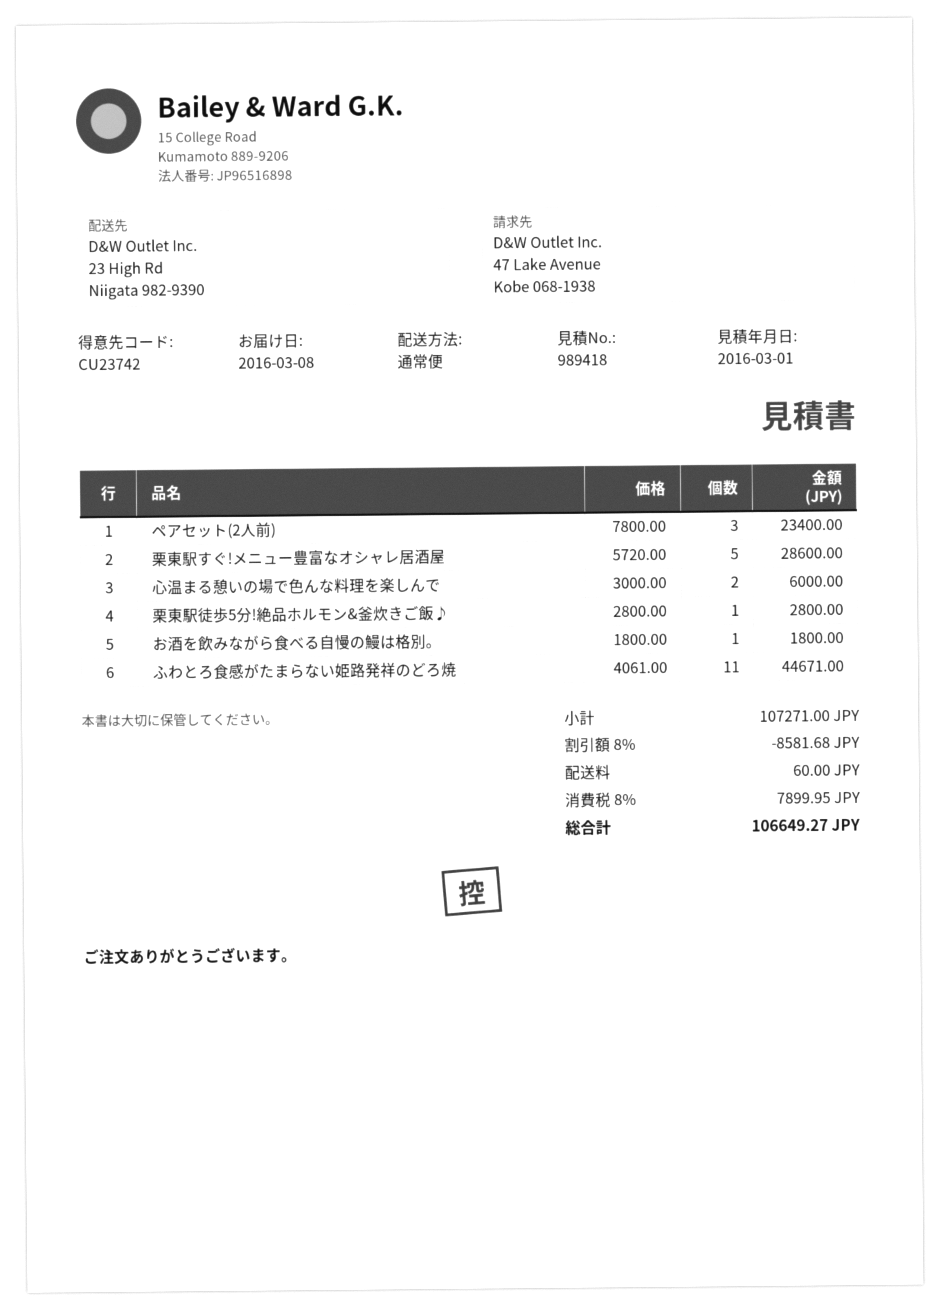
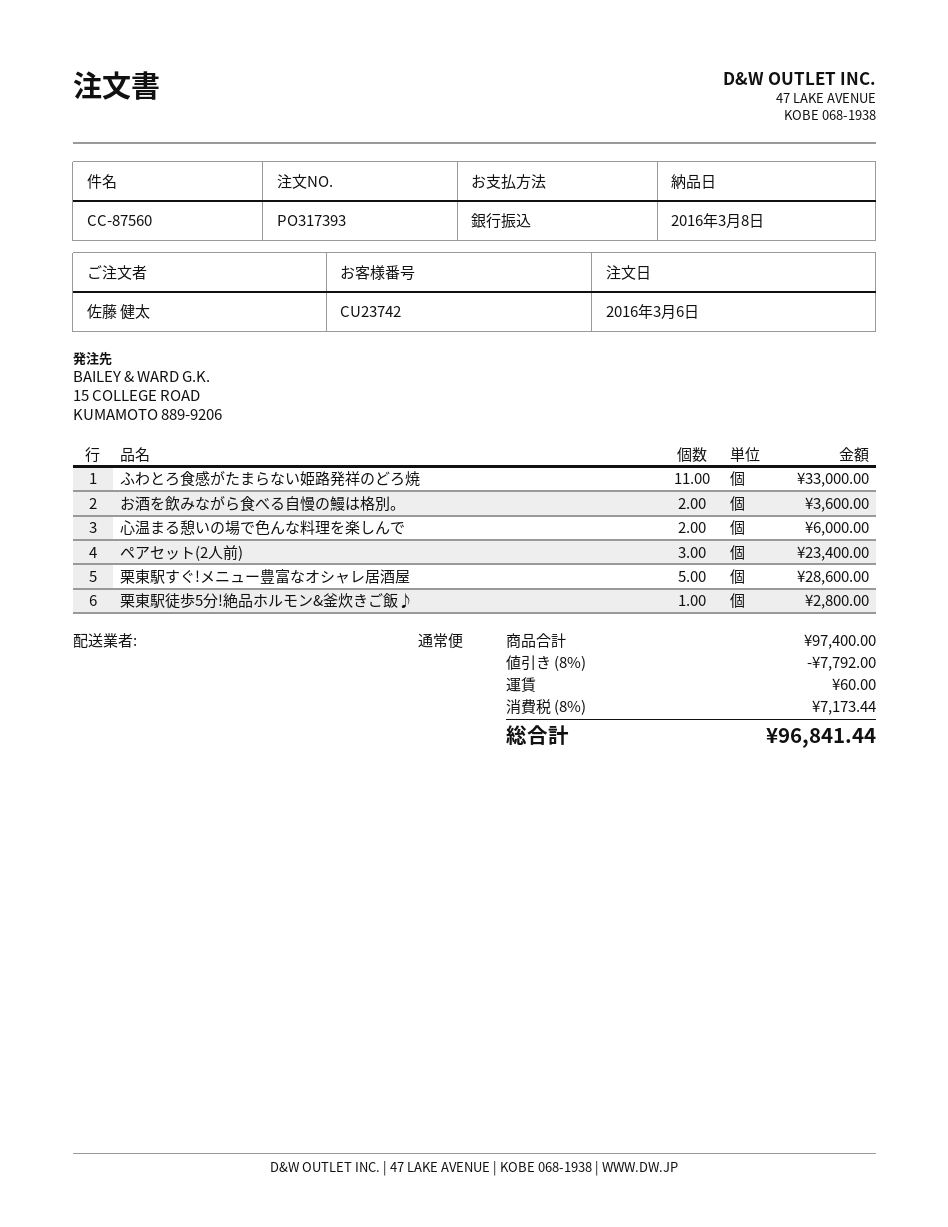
お酒を飲みながら食べる自慢の鰻は格別。: 1 for 1800.00 -> 2 for 3600.00
ふわとろ食感がたまらない姫路発祥のどろ焼: 11 for 44671.00 -> 11 for 33000.00
subtotal: 107271.00 -> 97400.00
discount: 8% = 8581.68 -> 8% = 7792.00
tax: 8% = 7899.95 -> 8% = 7173.44
total: 106649.27 -> 96841.44

